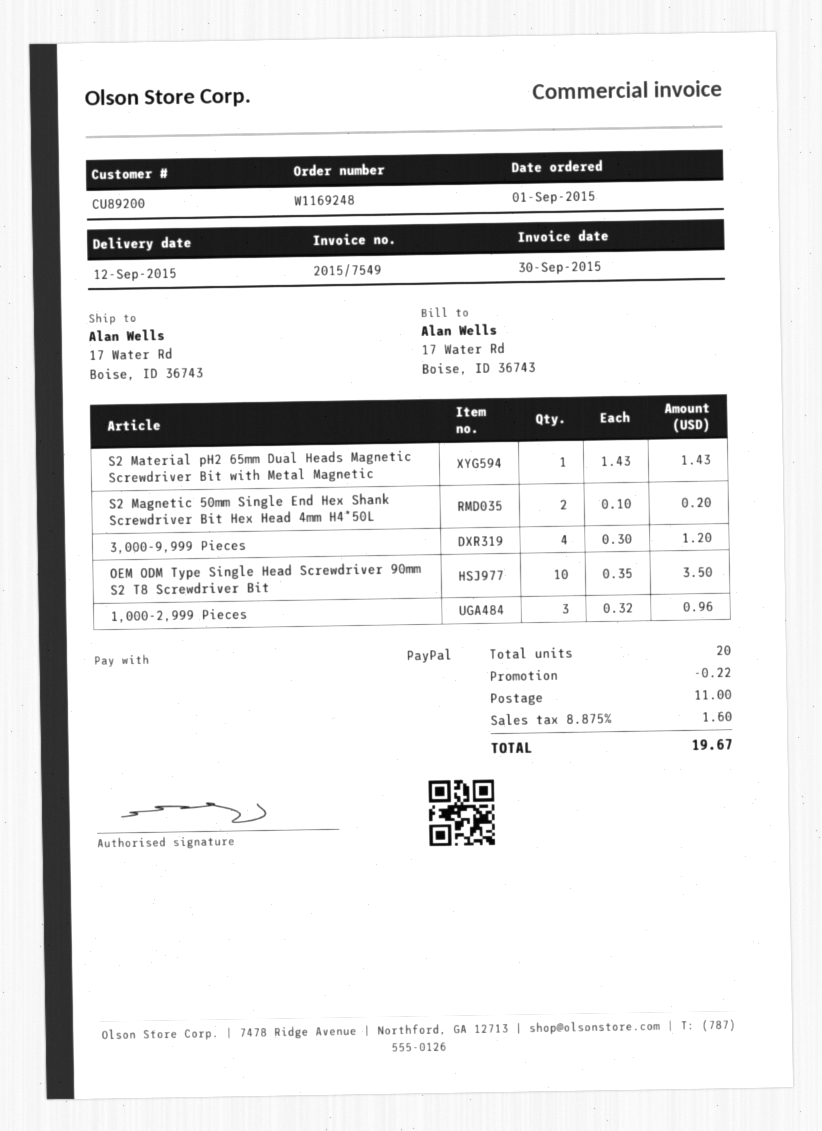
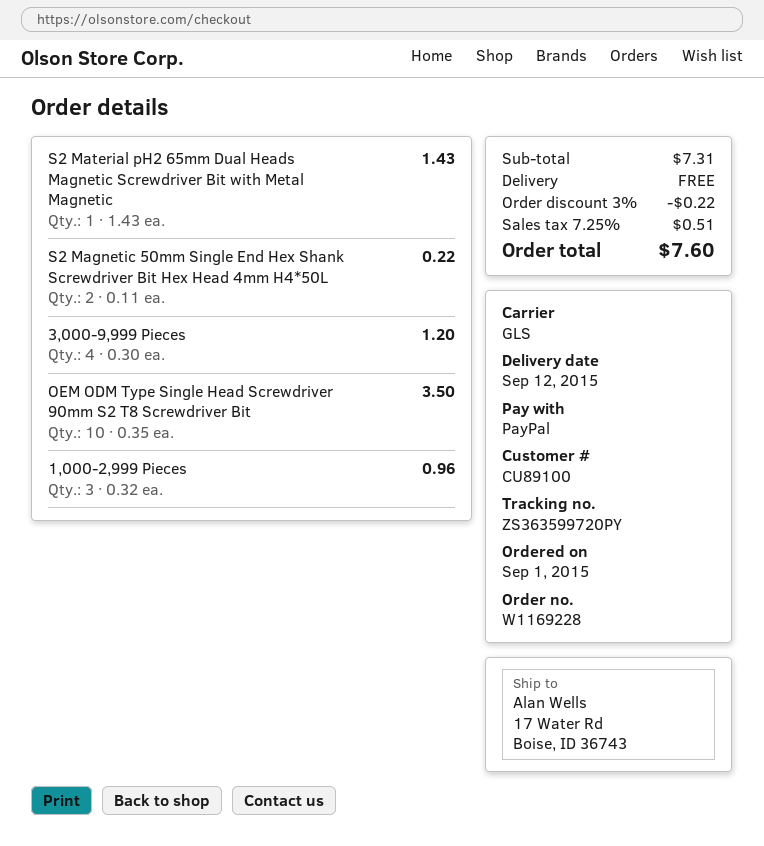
order number: W1169248 -> W1169228
customer number: CU89200 -> CU89100
S2 Magnetic 50mm Single End Hex Shank Screwdriver Bit Hex Head 4mm H4*50L: 2 x 0.10 = 0.20 -> 2 x 0.11 = 0.22
shipping: 11.00 -> 0.00
tax: 8.875% = 1.60 -> 7.25% = 0.51
total: 19.67 -> 7.60

